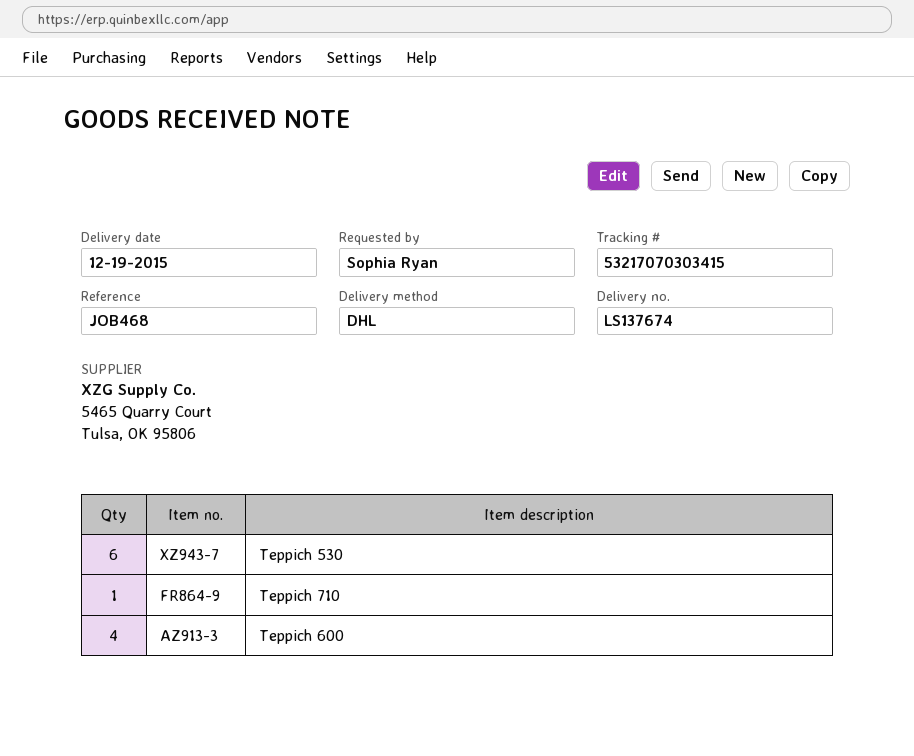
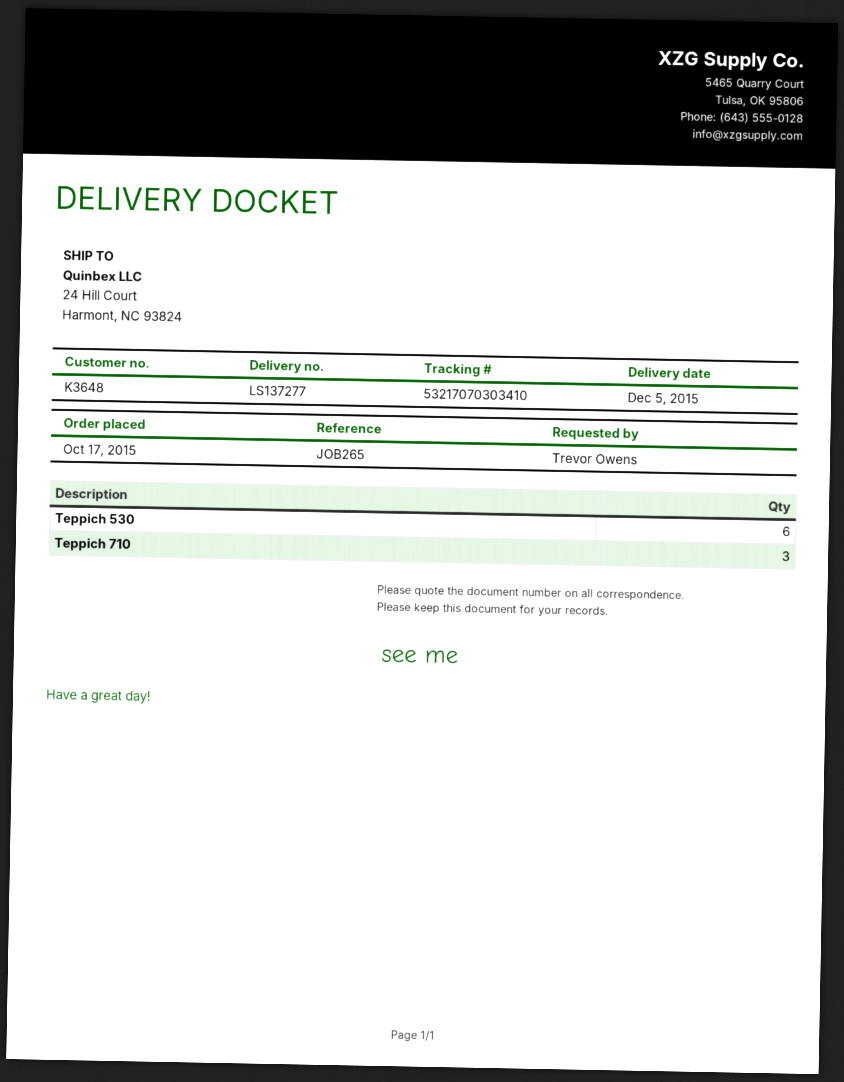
delivery note number: LS137674 -> LS137277
delivery date: 2015-12-19 -> 2015-12-05
reference: JOB468 -> JOB265
ordered by: Sophia Ryan -> Trevor Owens
tracking number: 53217070303415 -> 53217070303410
Teppich 710: 1 -> 3
Teppich 600: 4 -> none

